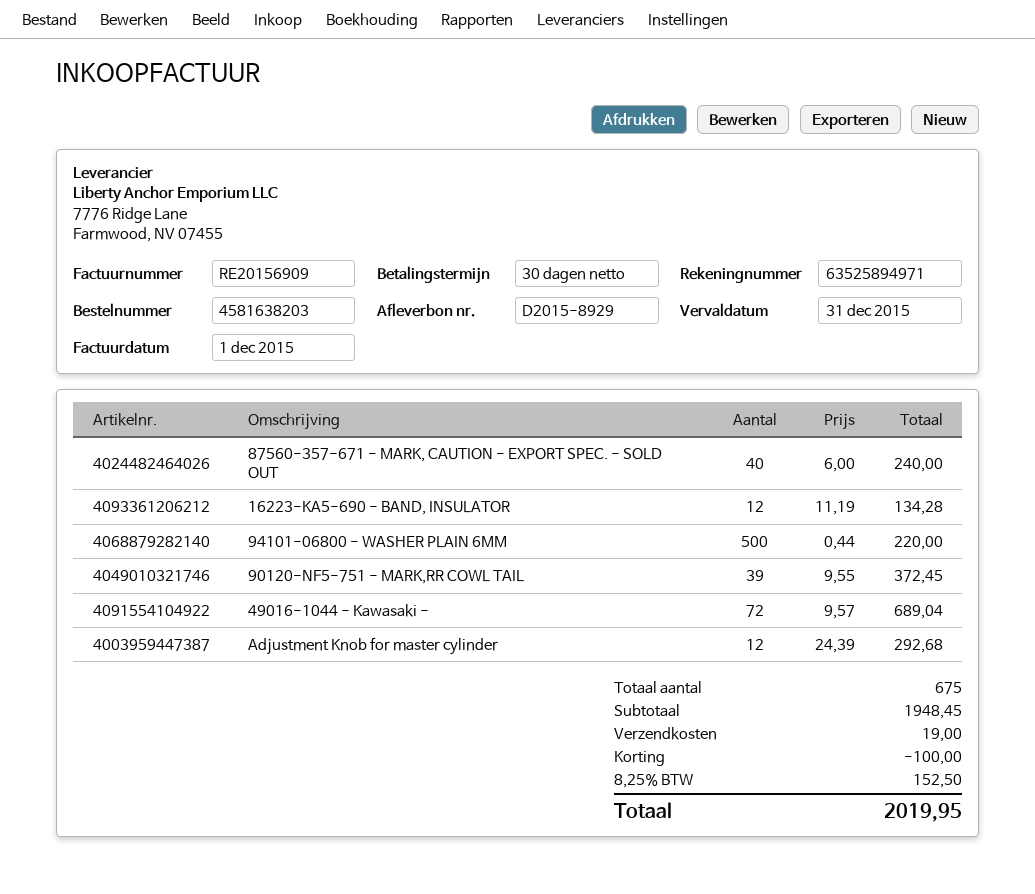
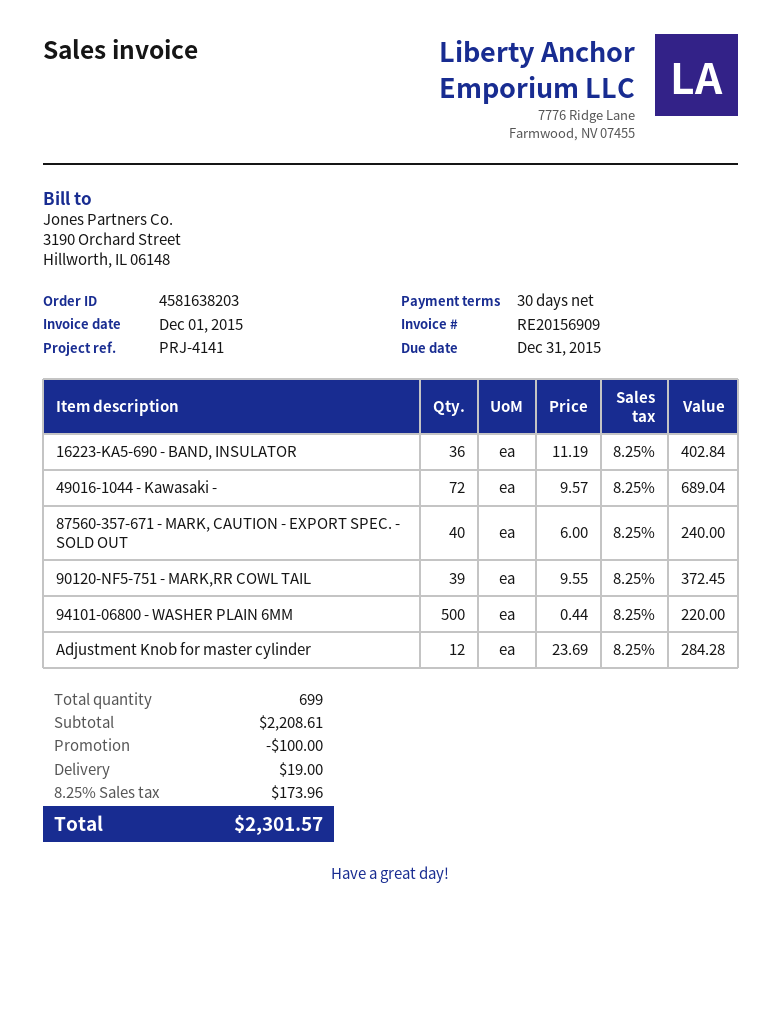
16223-KA5-690 - BAND, INSULATOR: 12 x 11.19 = 134.28 -> 36 x 11.19 = 402.84
Adjustment Knob for master cylinder: 12 x 24.39 = 292.68 -> 12 x 23.69 = 284.28
total quantity: 675 -> 699
subtotal: 1948.45 -> 2208.61
tax: 8.25% = 152.50 -> 8.25% = 173.96
total: 2019.95 -> 2301.57

